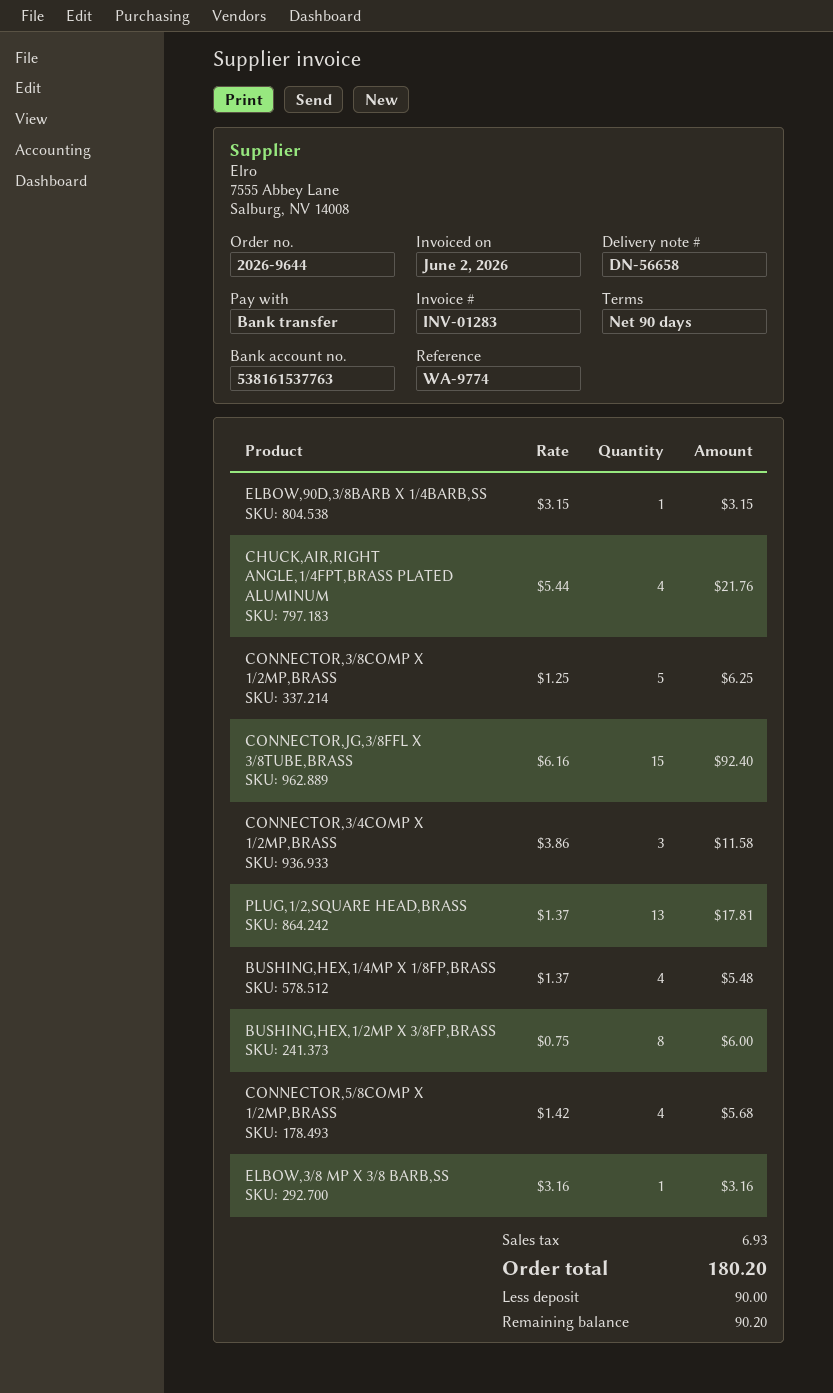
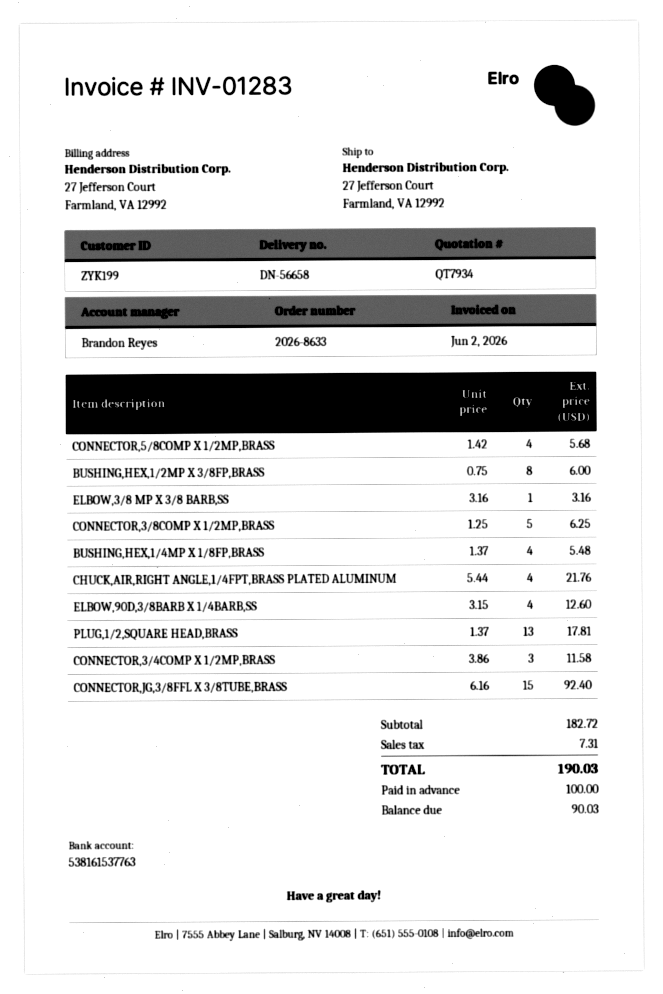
order number: 2026-9644 -> 2026-8633
ELBOW,90D,3/8BARB X 1/4BARB,SS: 1 x 3.15 = 3.15 -> 4 x 3.15 = 12.60
tax: 6.93 -> 7.31
total: 180.20 -> 190.03
deposit: 90.00 -> 100.00
balance: 90.20 -> 90.03

